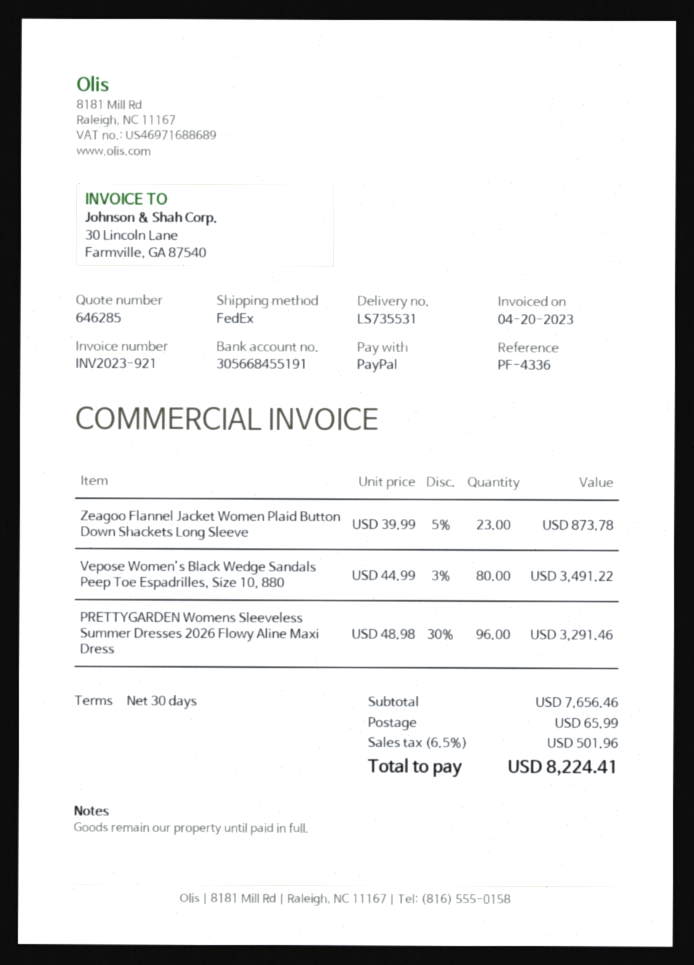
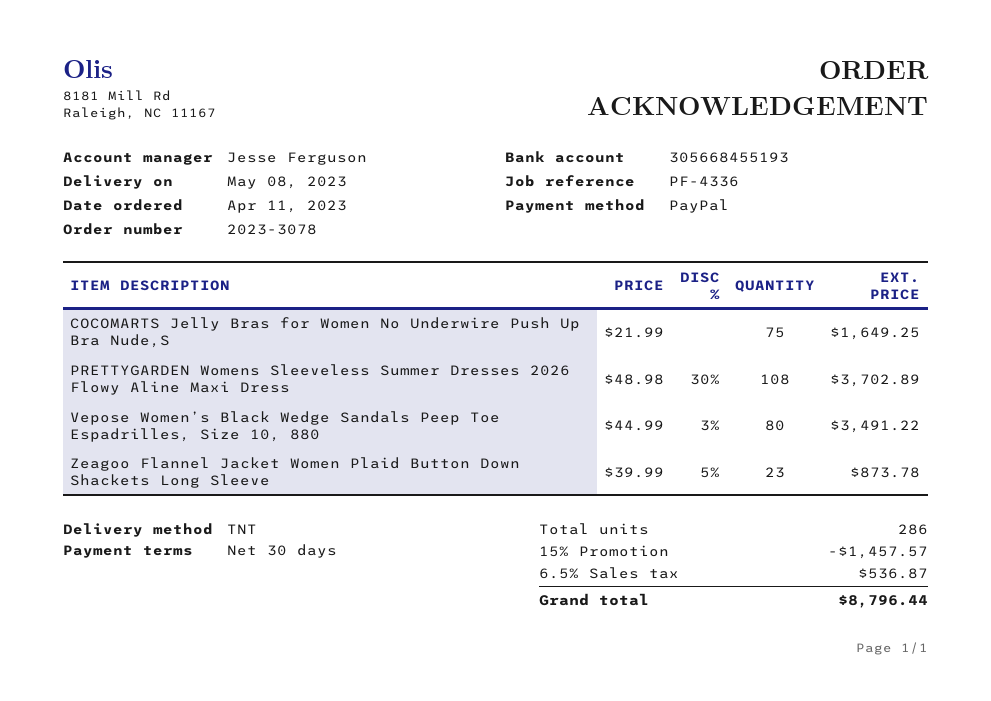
bank account: 305668455191 -> 305668455193
shipping method: FedEx -> TNT
PRETTYGARDEN Womens Sleeveless Summer Dresses 2026 Flowy Aline Maxi Dress: 96 x 48.98 - 30% = 3291.46 -> 108 x 48.98 - 30% = 3702.89
COCOMARTS Jelly Bras for Women No Underwire Push Up Bra Nude,S: none -> 75 x 21.99 = 1649.25
discount: none -> 15% = 1457.57
shipping: 65.99 -> none
tax: 6.5% = 501.96 -> 6.5% = 536.87
total: 8224.41 -> 8796.44

